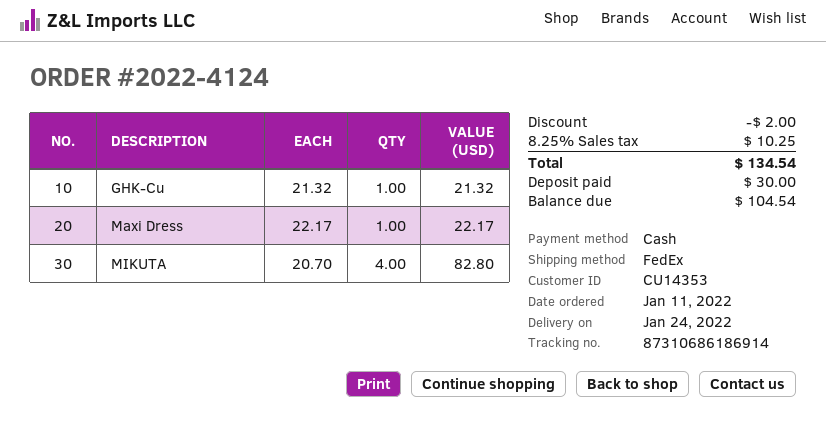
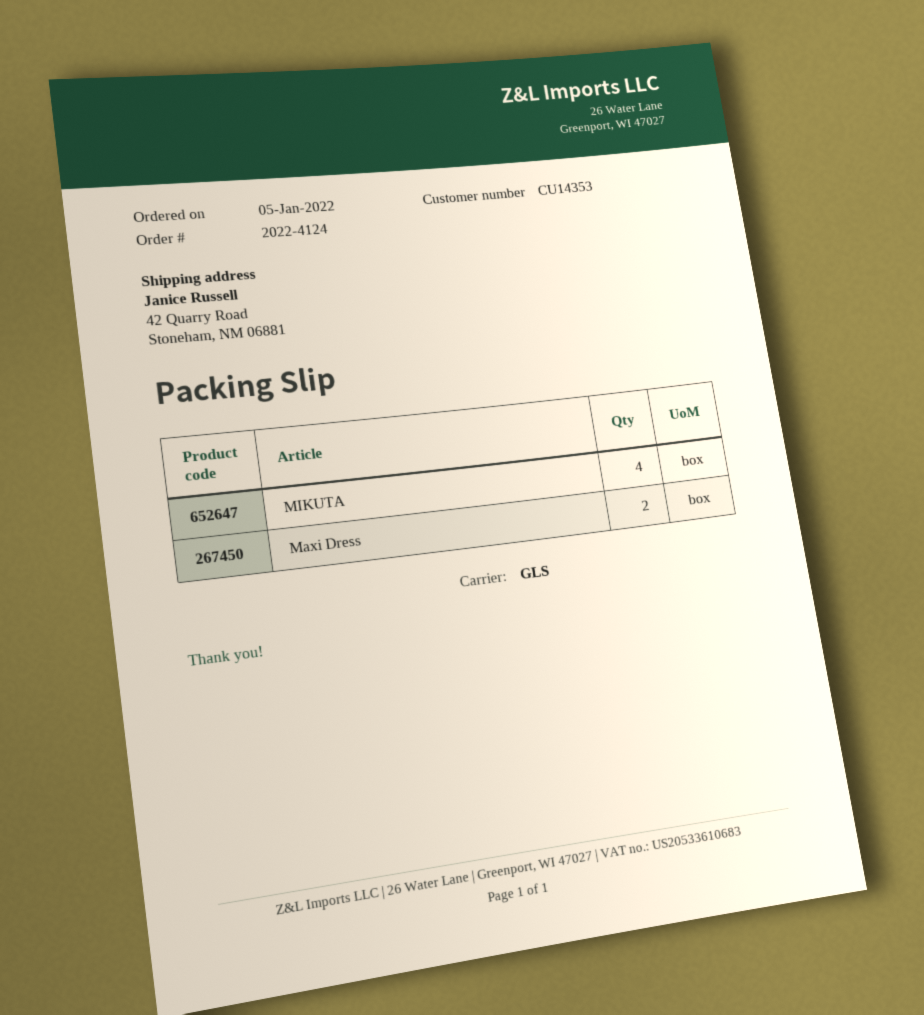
order date: 2022-01-11 -> 2022-01-05
shipping method: FedEx -> GLS
GHK-Cu: 1 -> none
Maxi Dress: 1 -> 2

